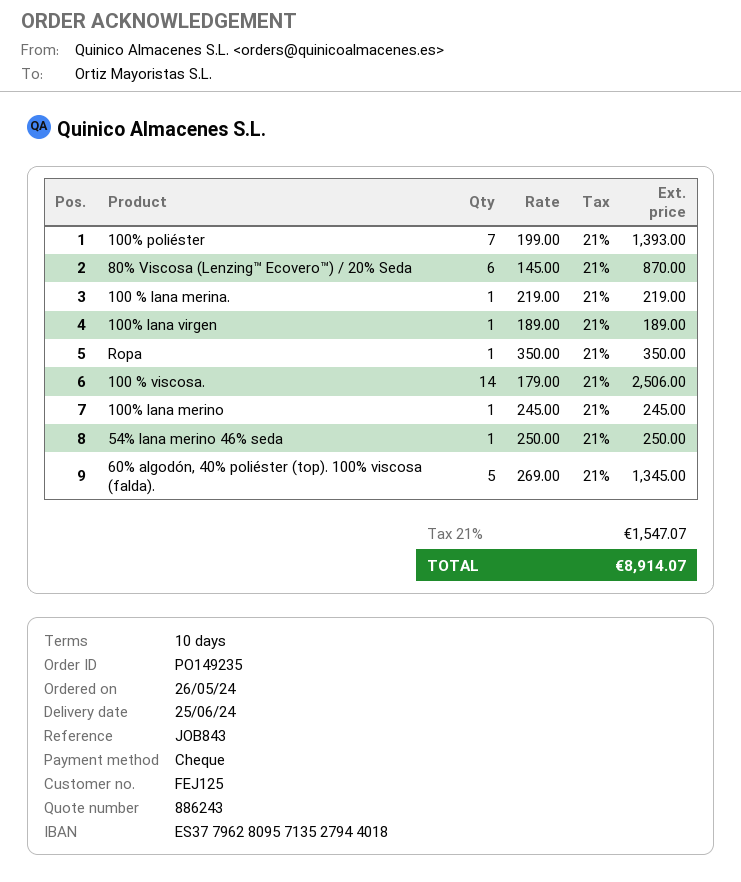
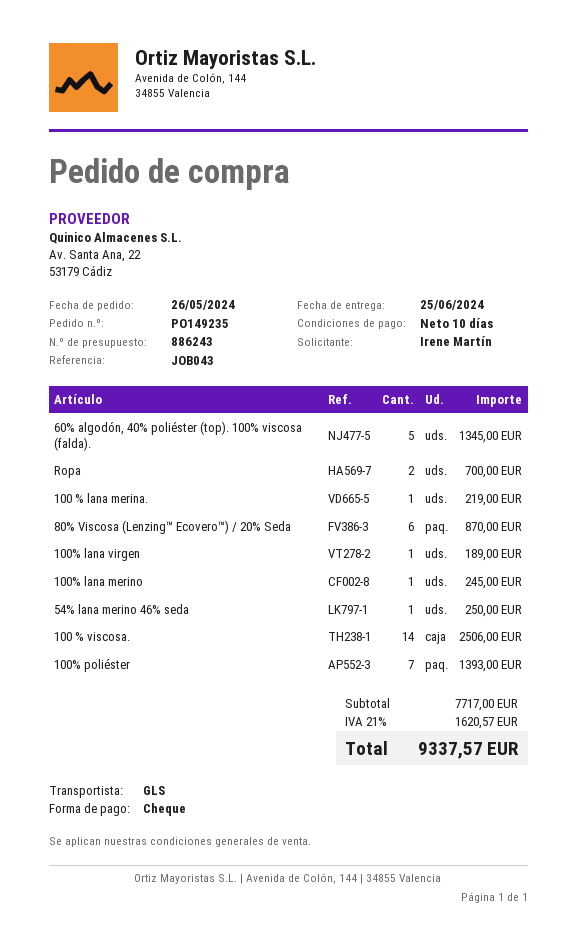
reference: JOB843 -> JOB043
Ropa: 1 for 350.00 -> 2 for 700.00
tax: 21% = 1547.07 -> 21% = 1620.57
total: 8914.07 -> 9337.57

